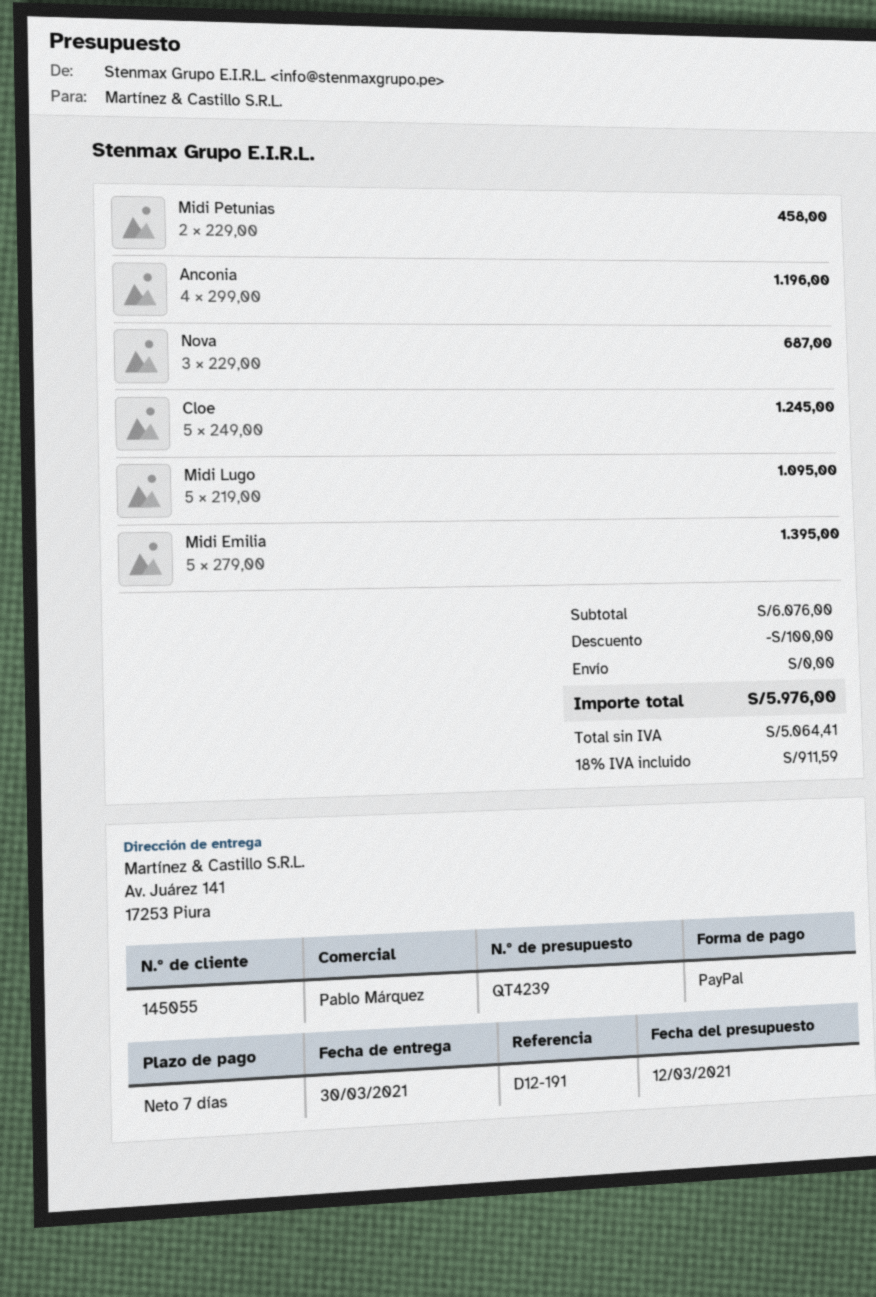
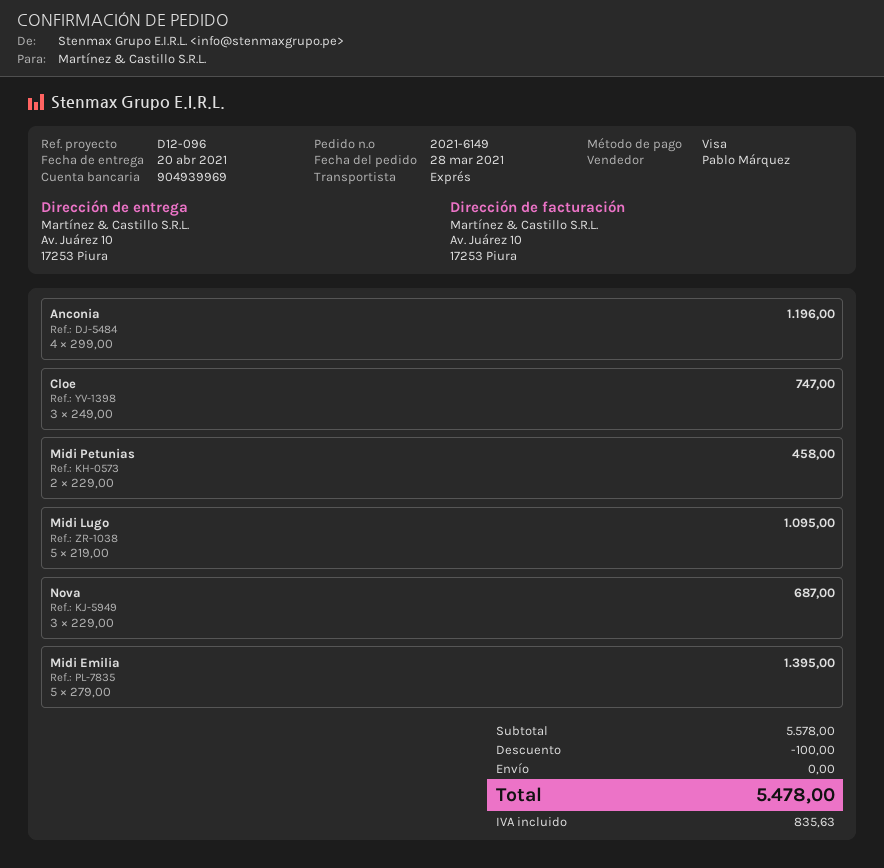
delivery date: 2021-03-30 -> 2021-04-20
reference: D12-191 -> D12-096
payment method: PayPal -> Visa
ship to: Av. Juárez 141, 17253 Piura -> Av. Juárez 10, 17253 Piura
Cloe: 5 x 249.00 = 1245.00 -> 3 x 249.00 = 747.00
subtotal: 6076.00 -> 5578.00
tax: 911.59 -> 835.63
total: 5976.00 -> 5478.00

